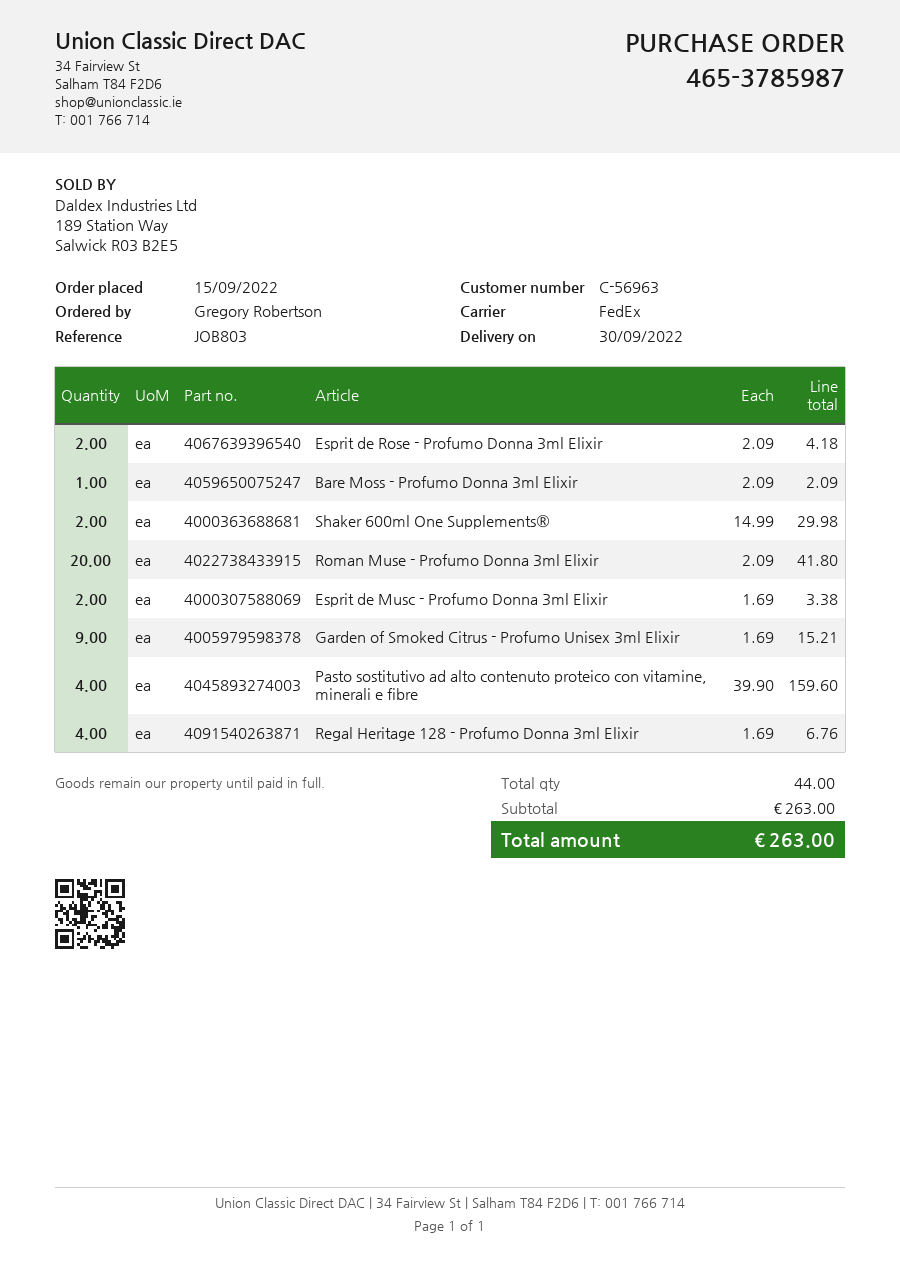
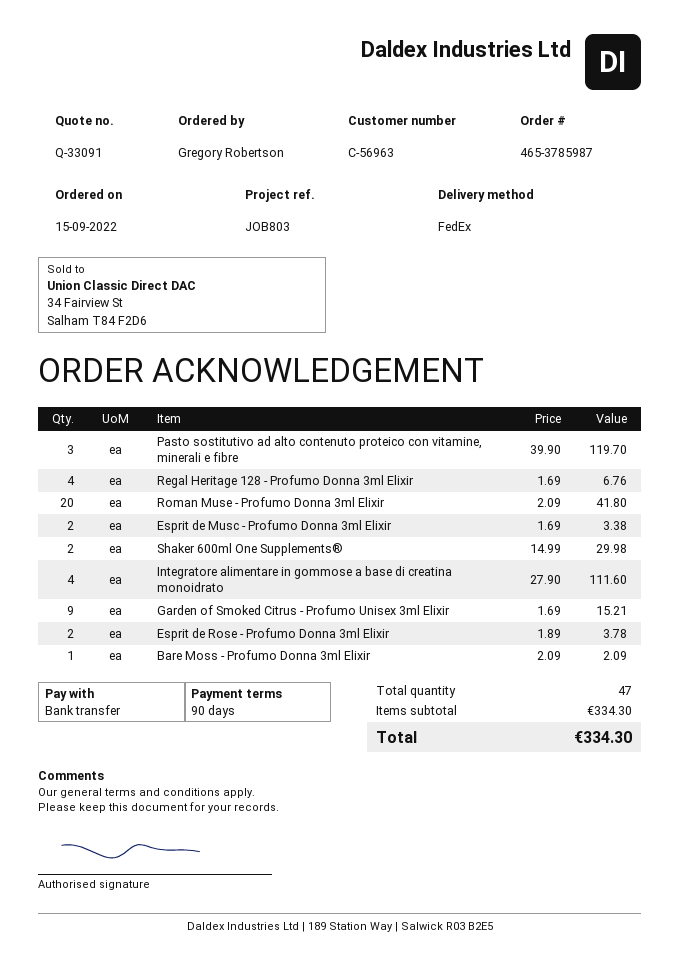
Esprit de Rose - Profumo Donna 3ml Elixir: 2 x 2.09 = 4.18 -> 2 x 1.89 = 3.78
Pasto sostitutivo ad alto contenuto proteico con vitamine, minerali e fibre: 4 x 39.90 = 159.60 -> 3 x 39.90 = 119.70
Integratore alimentare in gommose a base di creatina monoidrato: none -> 4 x 27.90 = 111.60
total quantity: 44 -> 47
subtotal: 263.00 -> 334.30
total: 263.00 -> 334.30

